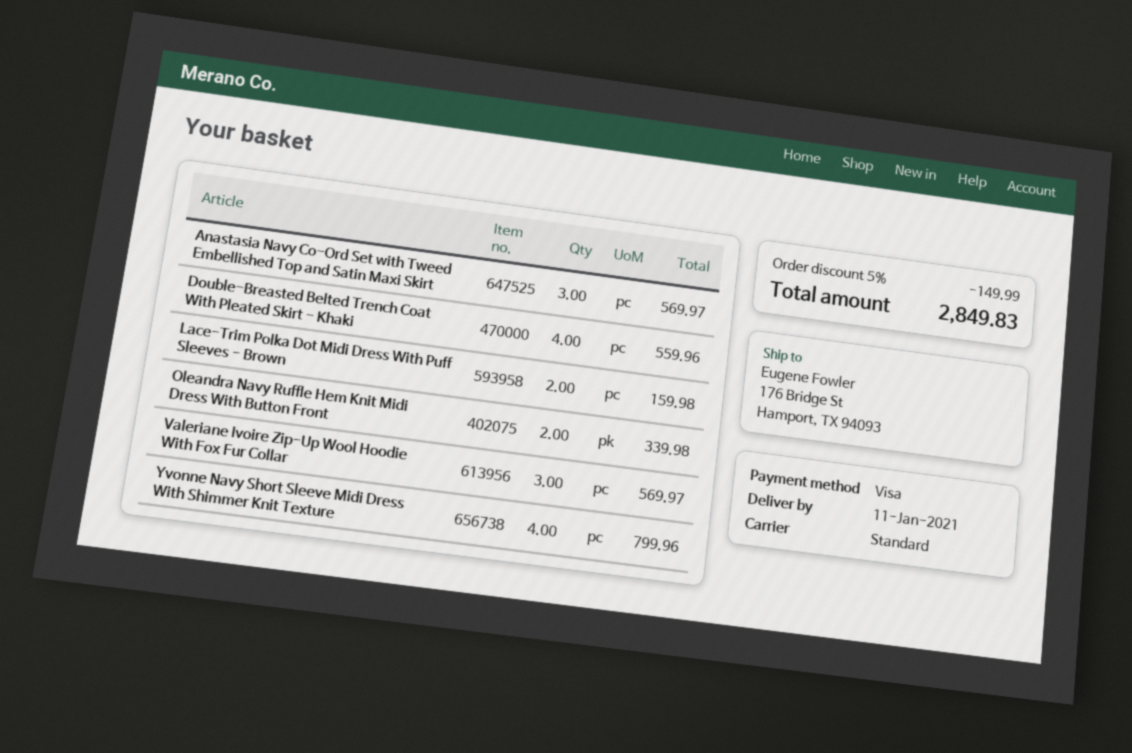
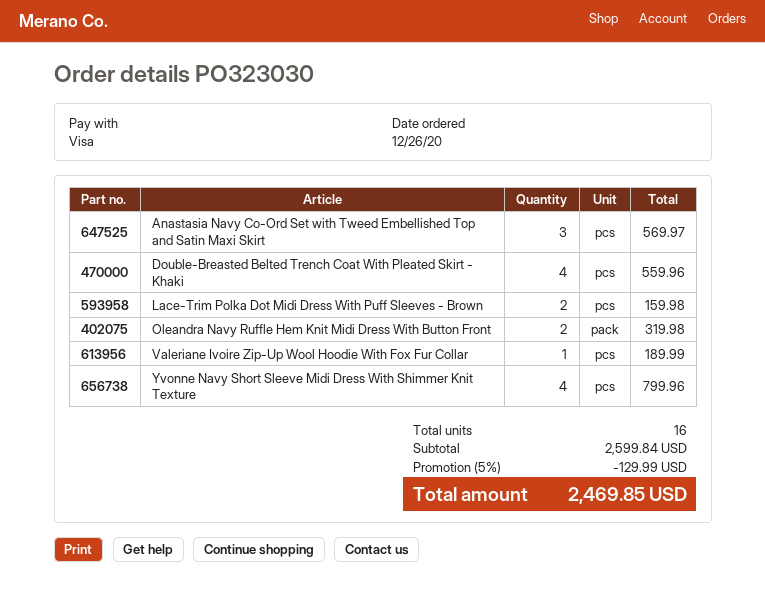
Oleandra Navy Ruffle Hem Knit Midi Dress With Button Front: 2 for 339.98 -> 2 for 319.98
Valeriane Ivoire Zip-Up Wool Hoodie With Fox Fur Collar: 3 for 569.97 -> 1 for 189.99
discount: 5% = 149.99 -> 5% = 129.99
total: 2849.83 -> 2469.85

